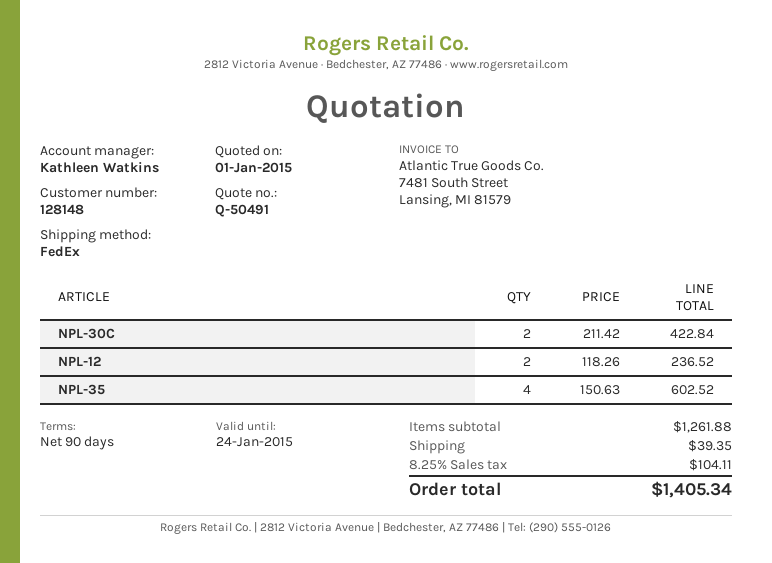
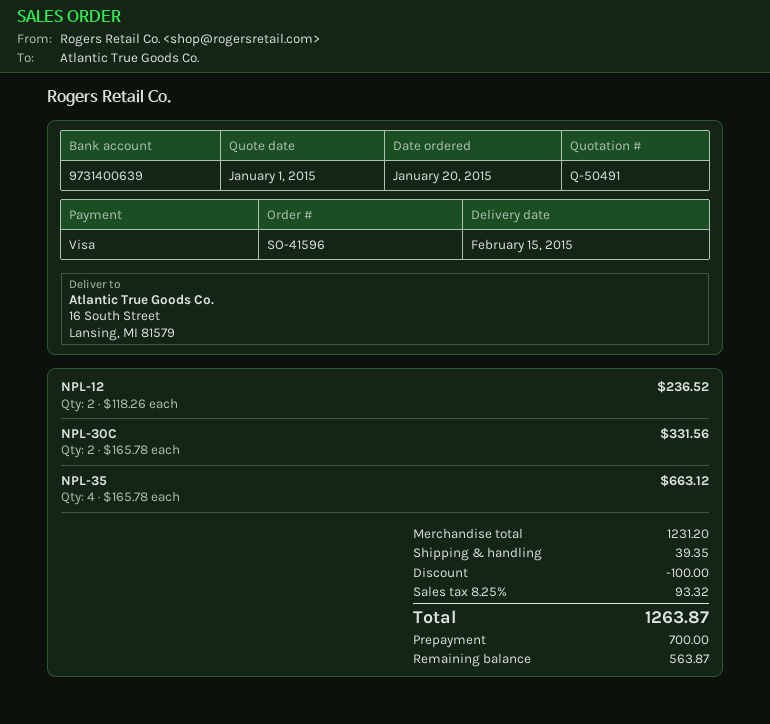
NPL-30C: 2 x 211.42 = 422.84 -> 2 x 165.78 = 331.56
NPL-35: 4 x 150.63 = 602.52 -> 4 x 165.78 = 663.12
subtotal: 1261.88 -> 1231.20
discount: none -> 100.00
tax: 8.25% = 104.11 -> 8.25% = 93.32
total: 1405.34 -> 1263.87

